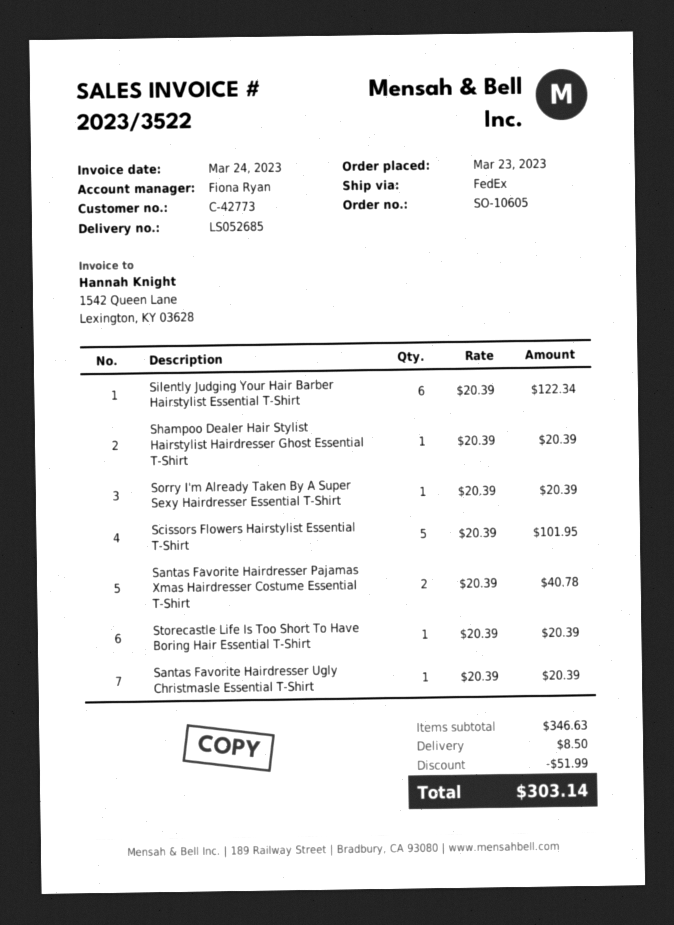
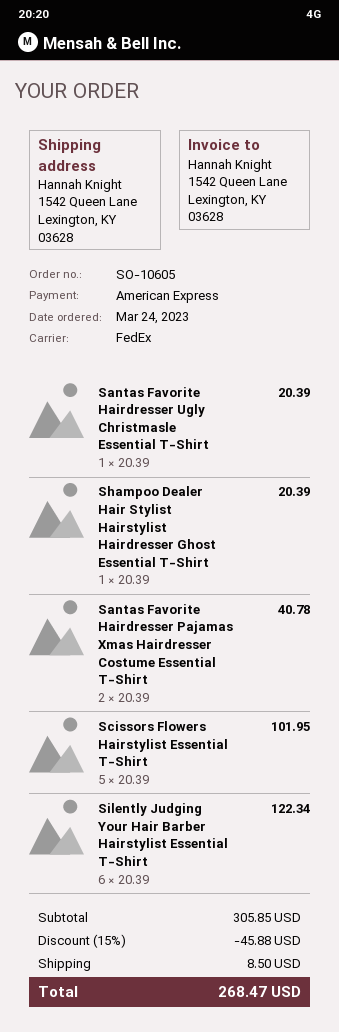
order date: 2023-03-23 -> 2023-03-24
Sorry I'm Already Taken By A Super Sexy Hairdresser Essential T-Shirt: 1 x 20.39 = 20.39 -> none
Storecastle Life Is Too Short To Have Boring Hair Essential T-Shirt: 1 x 20.39 = 20.39 -> none
subtotal: 346.63 -> 305.85
discount: 51.99 -> 45.88
total: 303.14 -> 268.47

